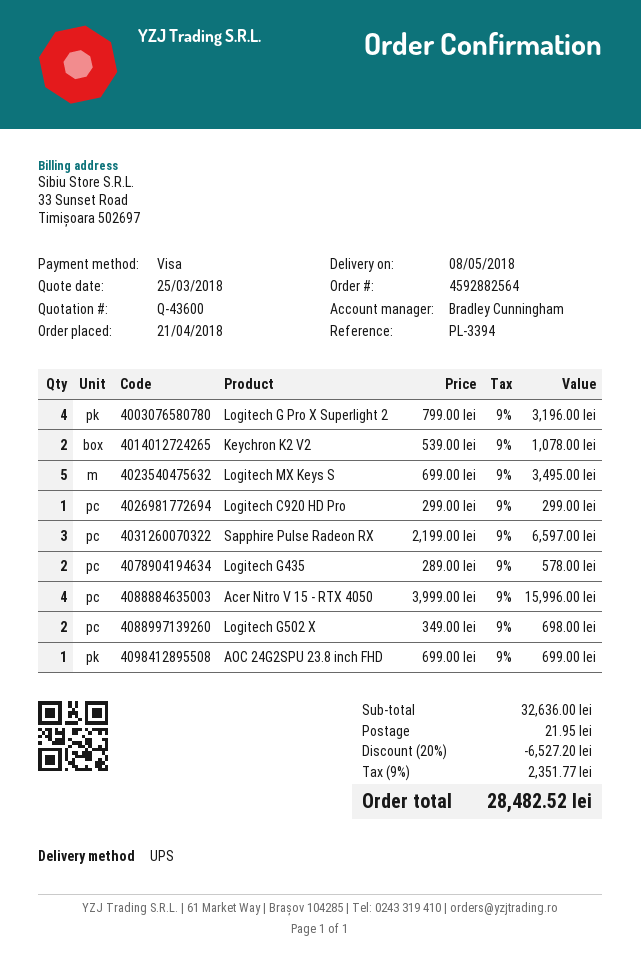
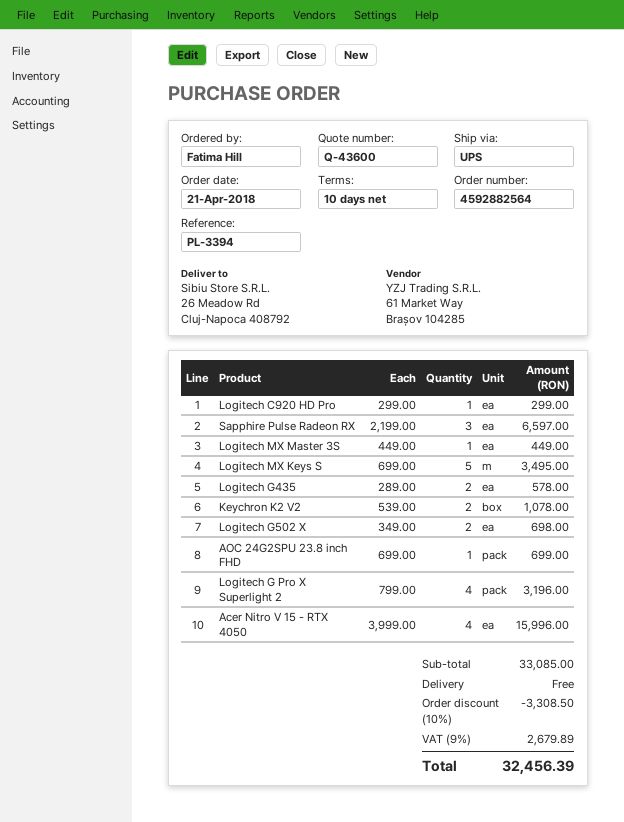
Logitech MX Master 3S: none -> 1 x 449.00 = 449.00
subtotal: 32636.00 -> 33085.00
discount: 20% = 6527.20 -> 10% = 3308.50
shipping: 21.95 -> 0.00
tax: 9% = 2351.77 -> 9% = 2679.89
total: 28482.52 -> 32456.39

